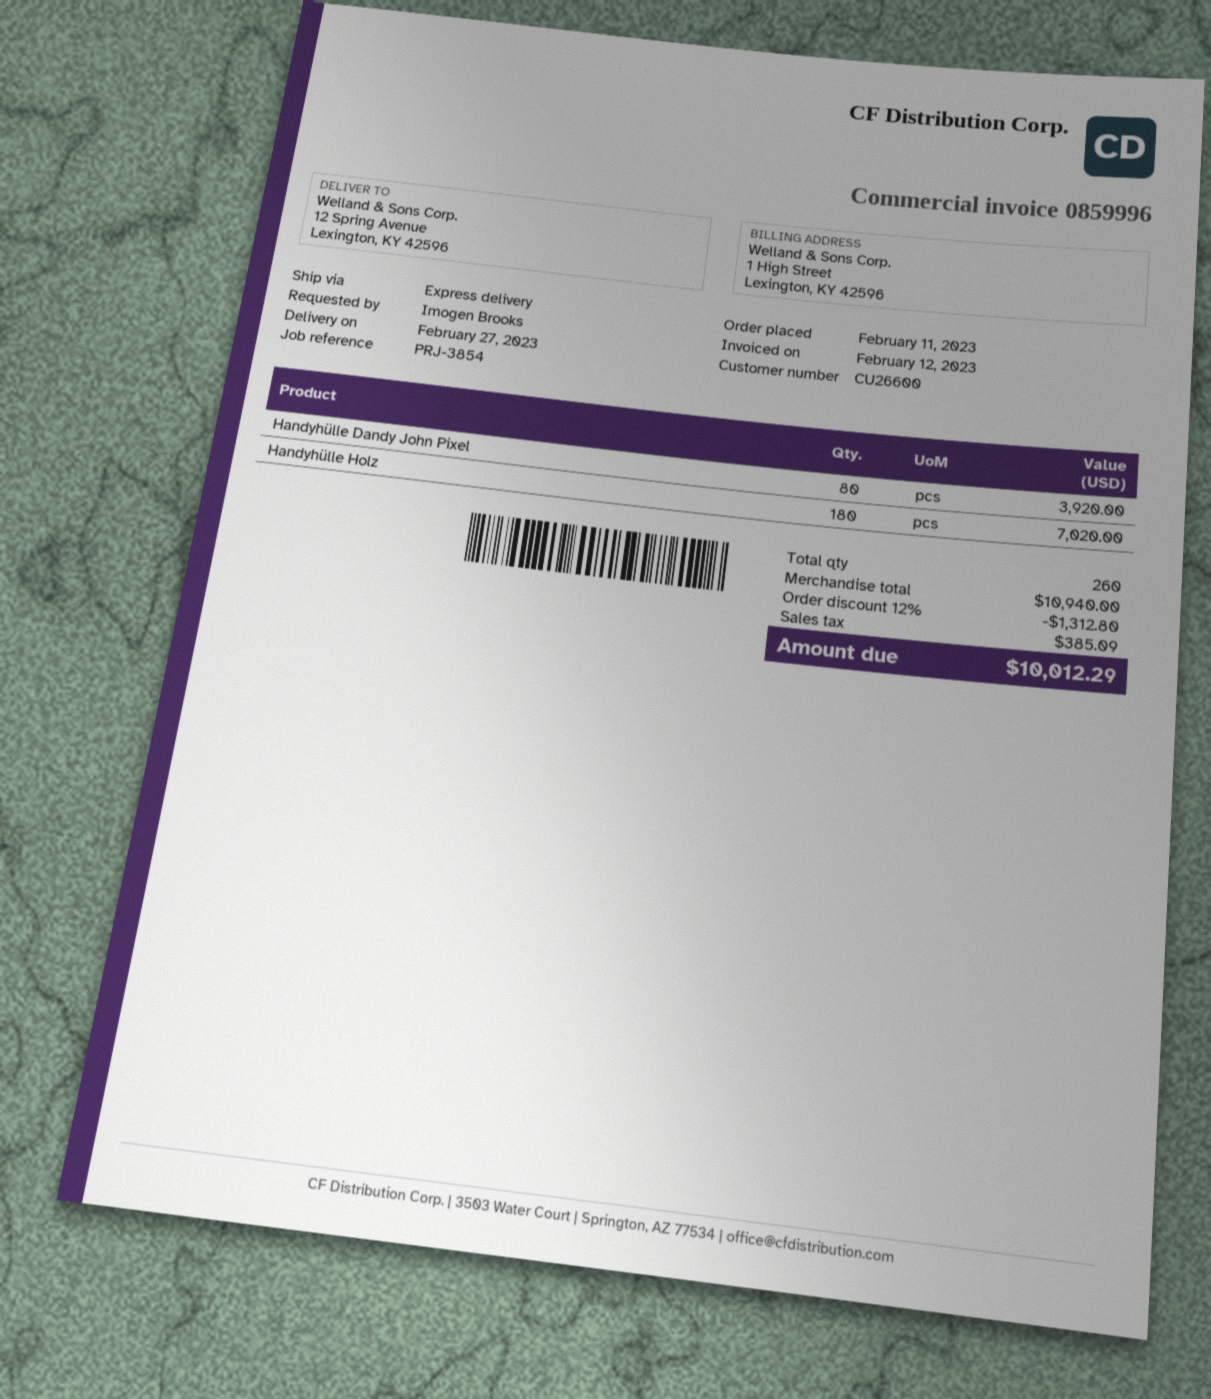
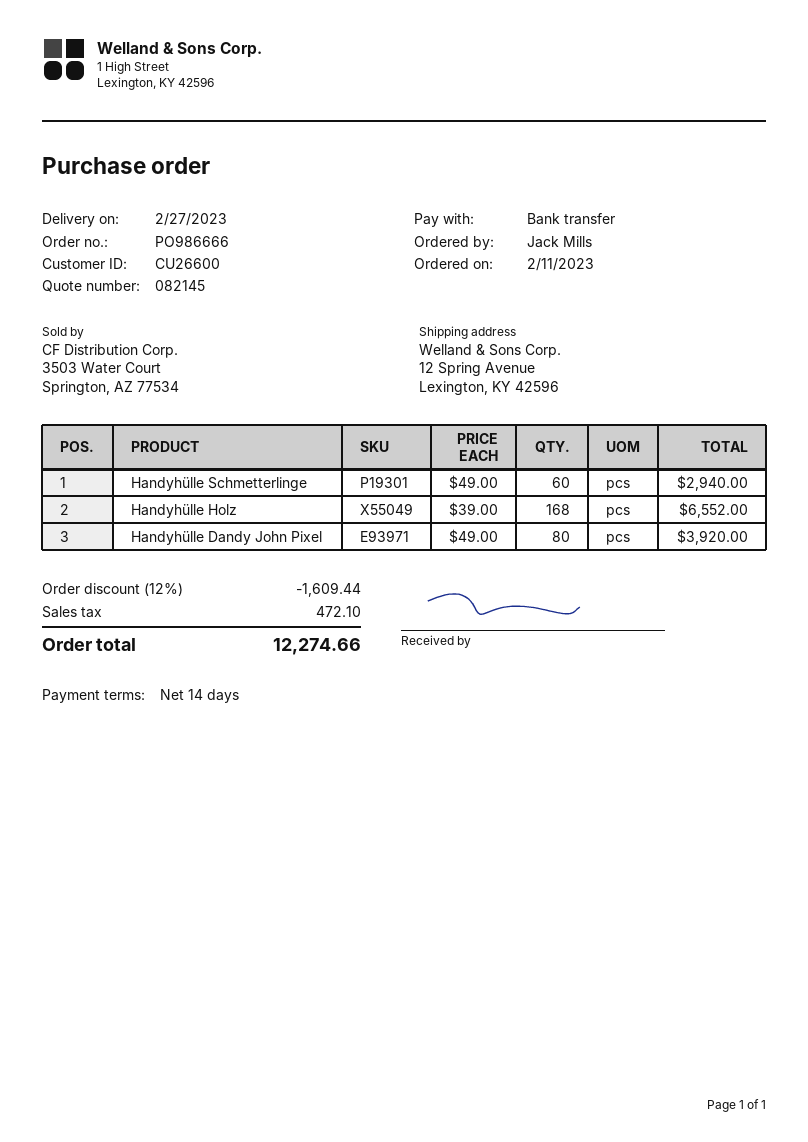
ordered by: Imogen Brooks -> Jack Mills
Handyhülle Holz: 180 for 7020.00 -> 168 for 6552.00
Handyhülle Schmetterlinge: none -> 60 for 2940.00
discount: 12% = 1312.80 -> 12% = 1609.44
tax: 385.09 -> 472.10
total: 10012.29 -> 12274.66

